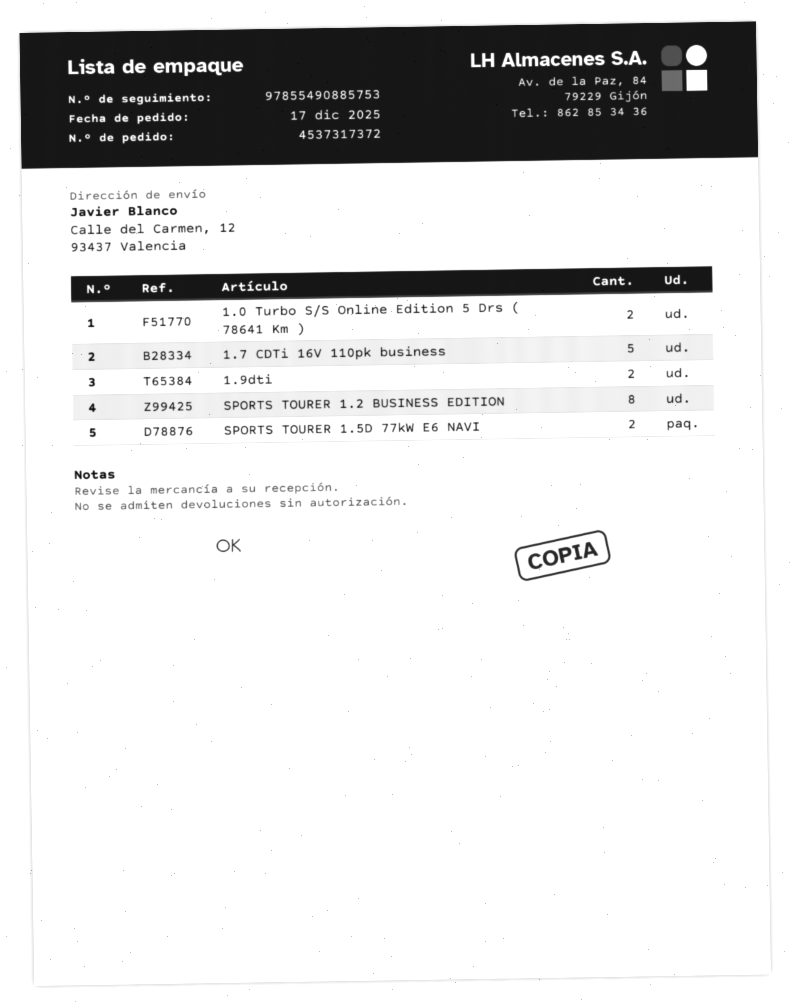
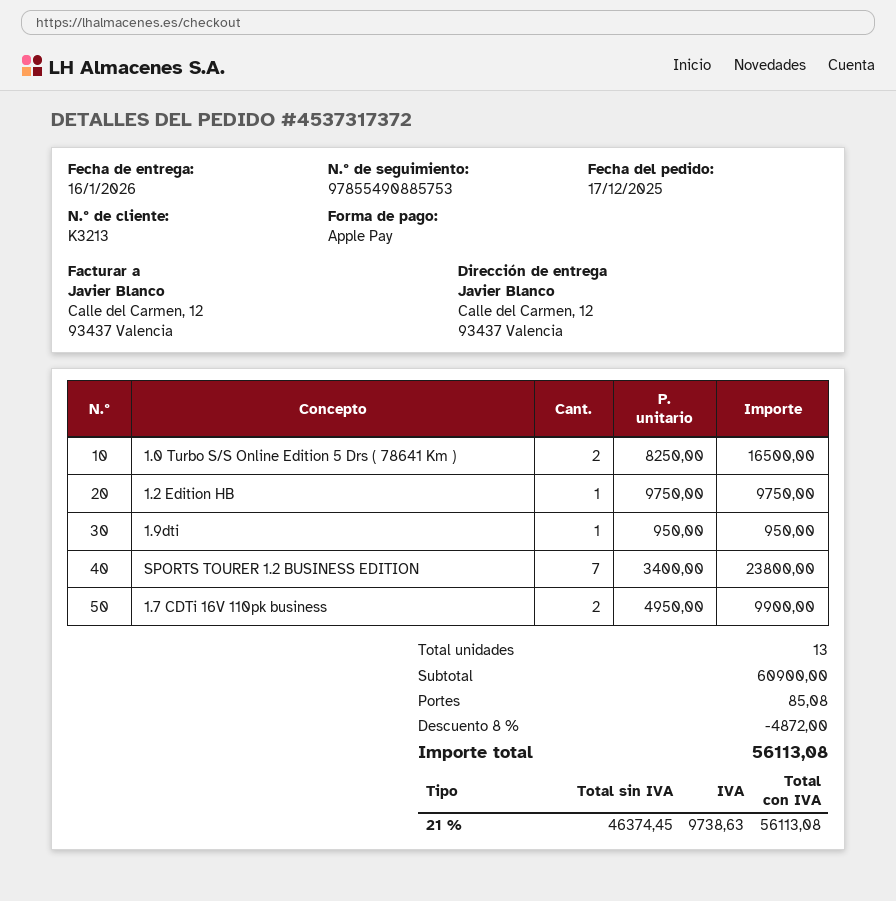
1.7 CDTi 16V 110pk business: 5 -> 2
1.9dti: 2 -> 1
SPORTS TOURER 1.2 BUSINESS EDITION: 8 -> 7
SPORTS TOURER 1.5D 77kW E6 NAVI: 2 -> none
1.2 Edition HB: none -> 1

